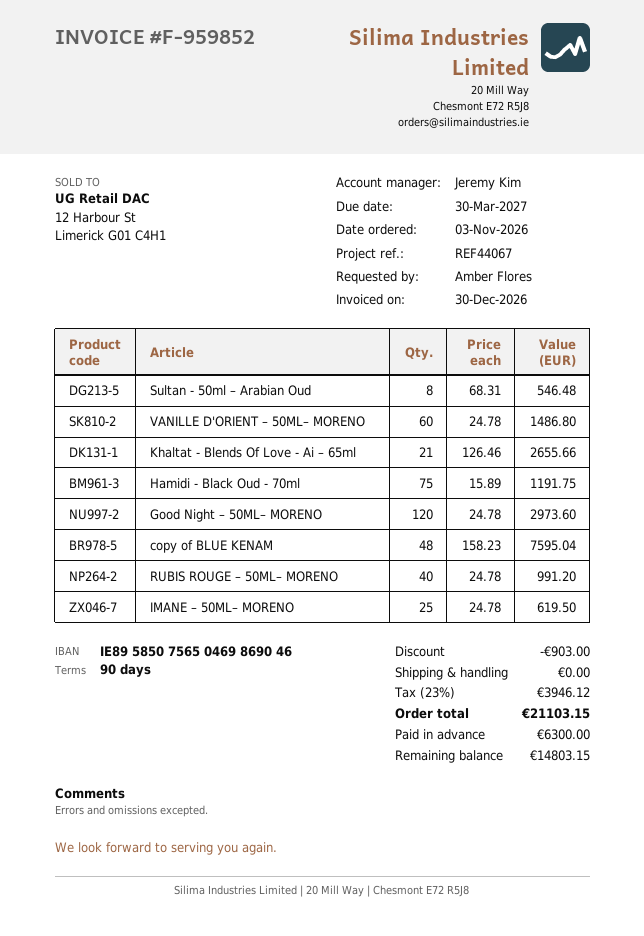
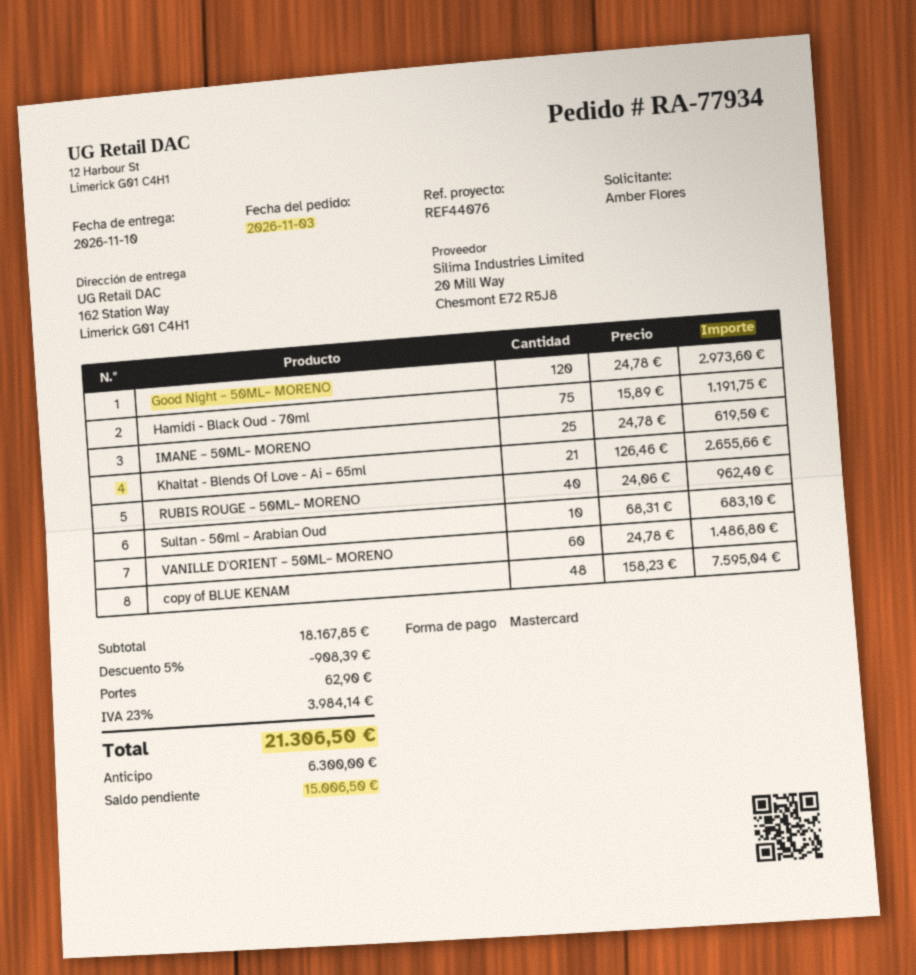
reference: REF44067 -> REF44076
Sultan - 50ml – Arabian Oud: 8 x 68.31 = 546.48 -> 10 x 68.31 = 683.10
RUBIS ROUGE – 50ML– MORENO: 40 x 24.78 = 991.20 -> 40 x 24.06 = 962.40
discount: 903.00 -> 908.39
shipping: 0.00 -> 62.90
tax: 23% = 3946.12 -> 23% = 3984.14
total: 21103.15 -> 21306.50
balance: 14803.15 -> 15006.50

